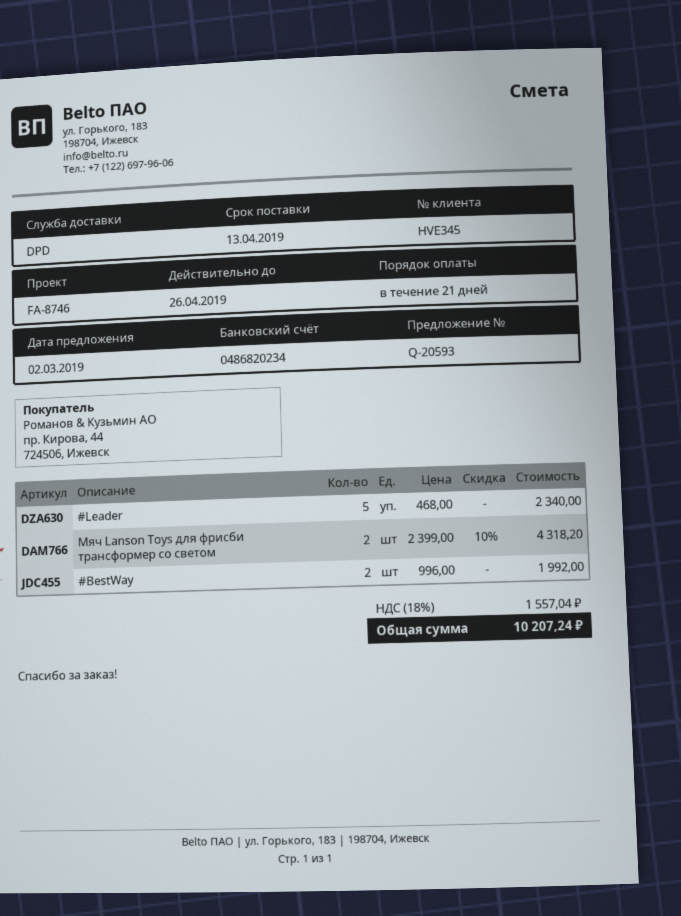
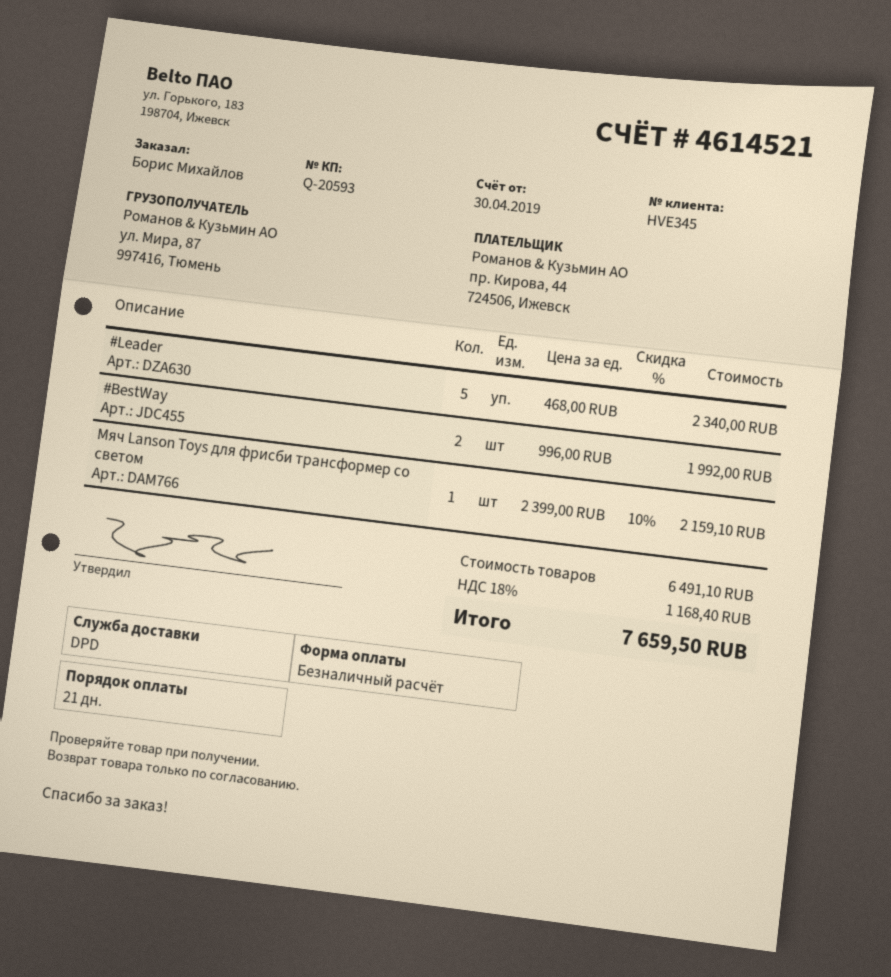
Мяч Lanson Toys для фрисби трансформер со светом: 2 x 2399.00 - 10% = 4318.20 -> 1 x 2399.00 - 10% = 2159.10
tax: 18% = 1557.04 -> 18% = 1168.40
total: 10207.24 -> 7659.50

